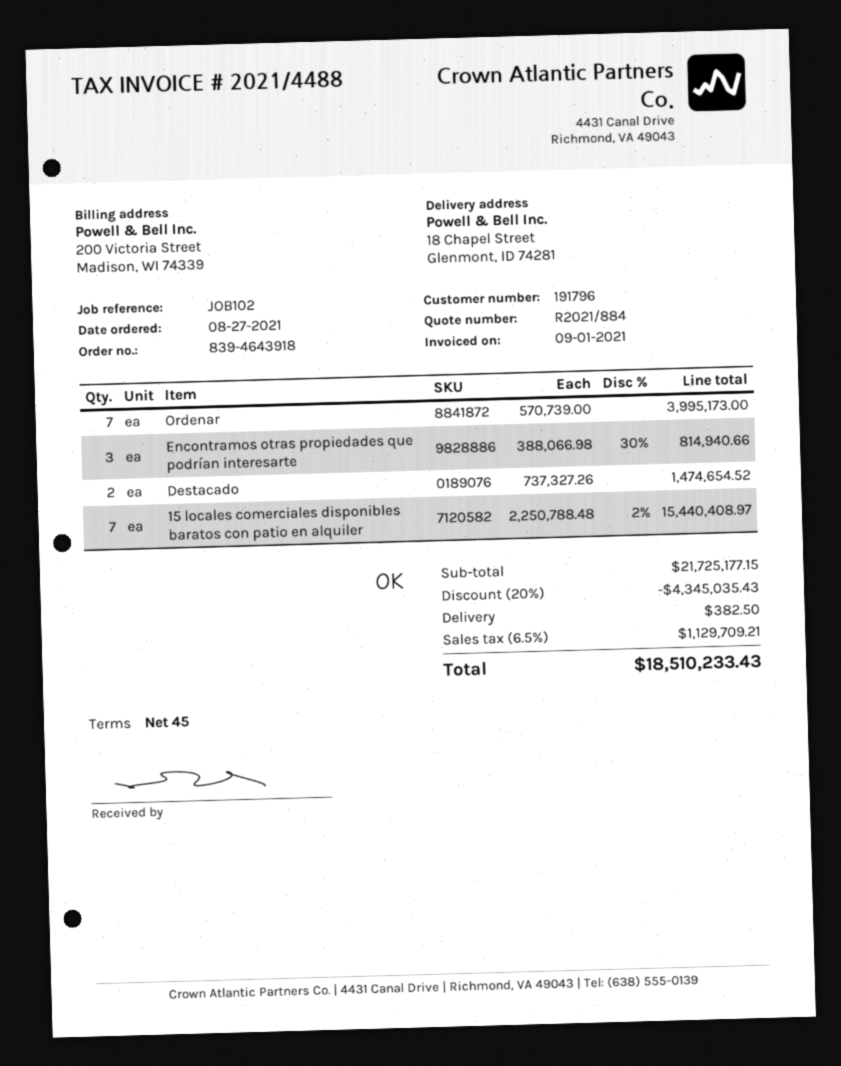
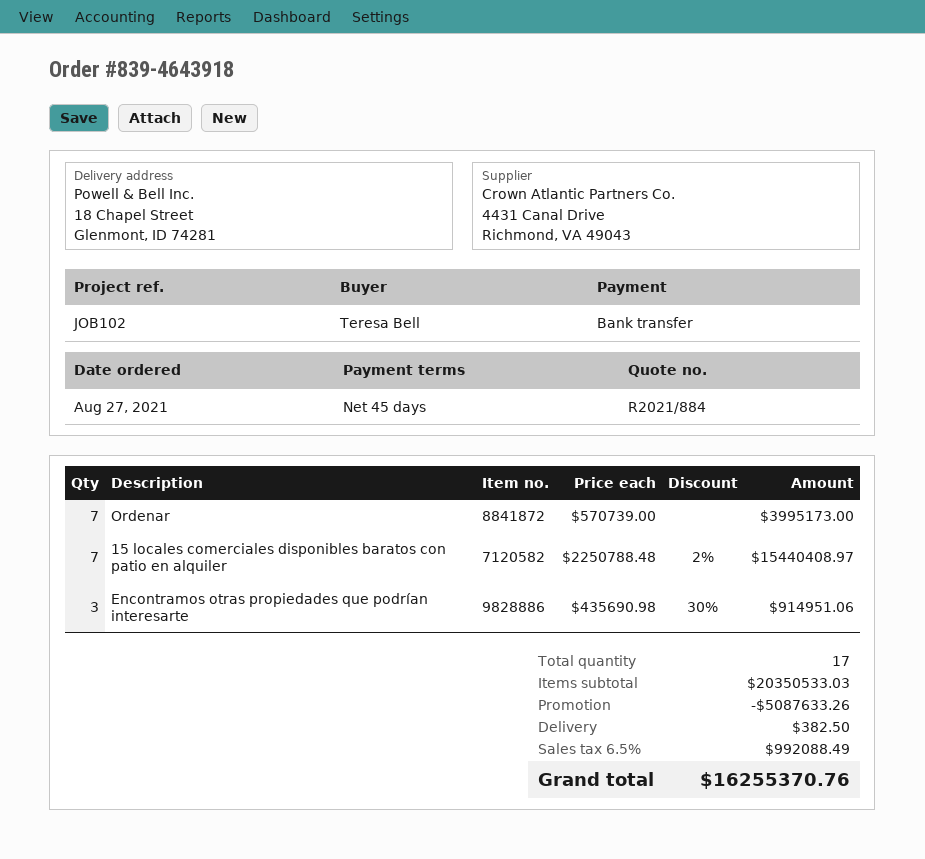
Encontramos otras propiedades que podrían interesarte: 3 x 388066.98 - 30% = 814940.66 -> 3 x 435690.98 - 30% = 914951.06
Destacado: 2 x 737327.26 = 1474654.52 -> none
subtotal: 21725177.15 -> 20350533.03
discount: 4345035.43 -> 5087633.26
tax: 6.5% = 1129709.21 -> 6.5% = 992088.49
total: 18510233.43 -> 16255370.76

